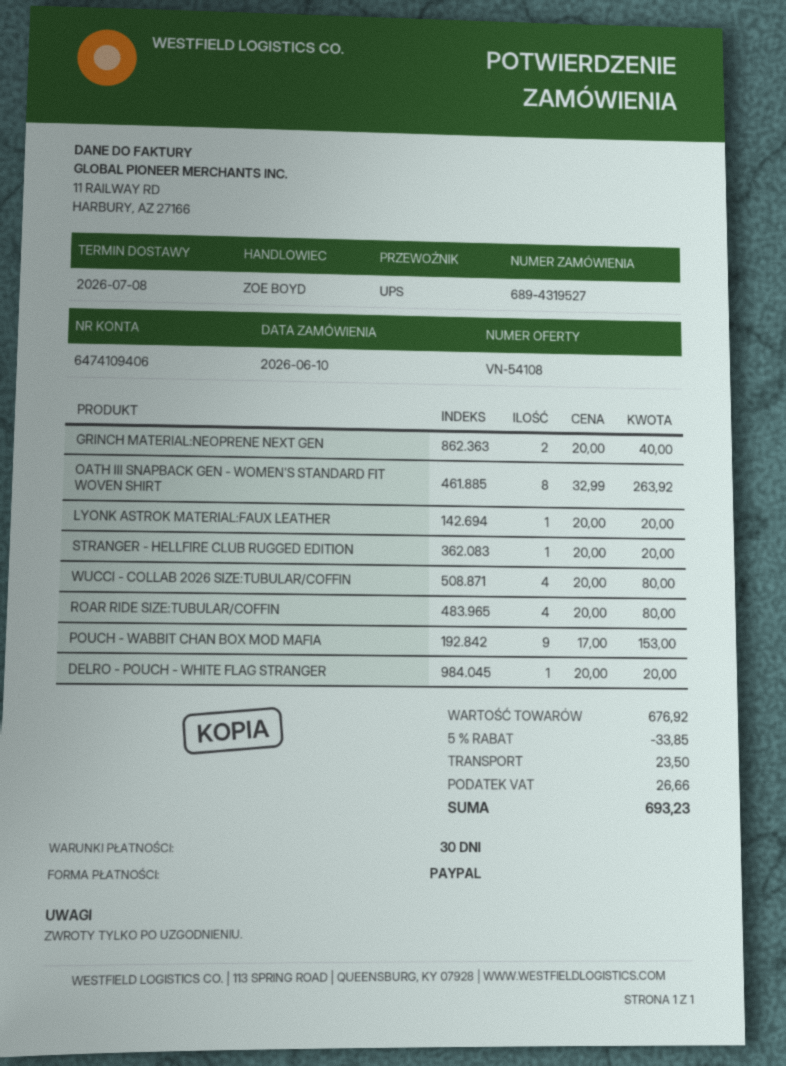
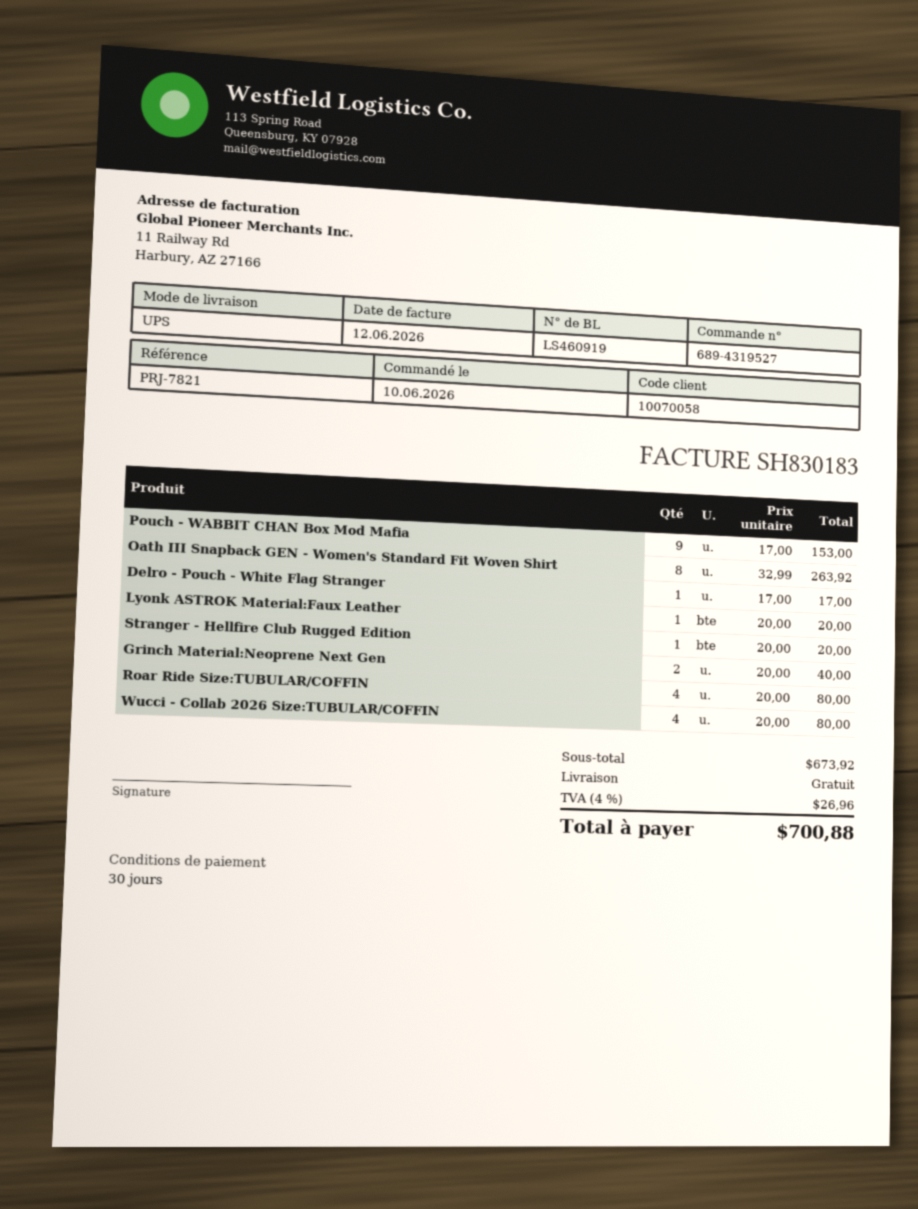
DELRO - POUCH - WHITE FLAG STRANGER: 1 x 20.00 = 20.00 -> 1 x 17.00 = 17.00
subtotal: 676.92 -> 673.92
discount: 5% = 33.85 -> none
shipping: 23.50 -> 0.00
tax: 26.66 -> 26.96
total: 693.23 -> 700.88

